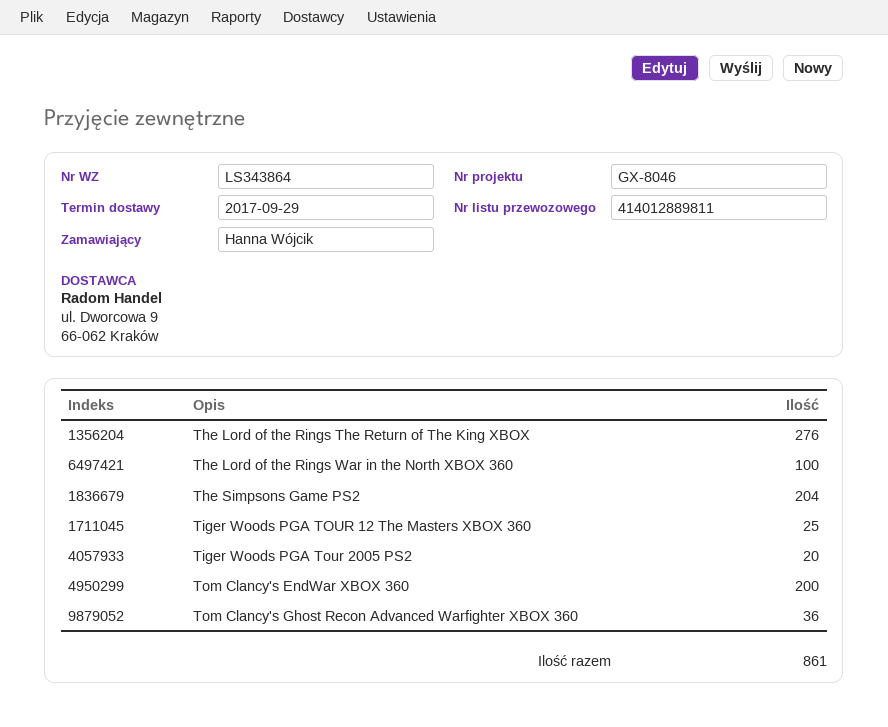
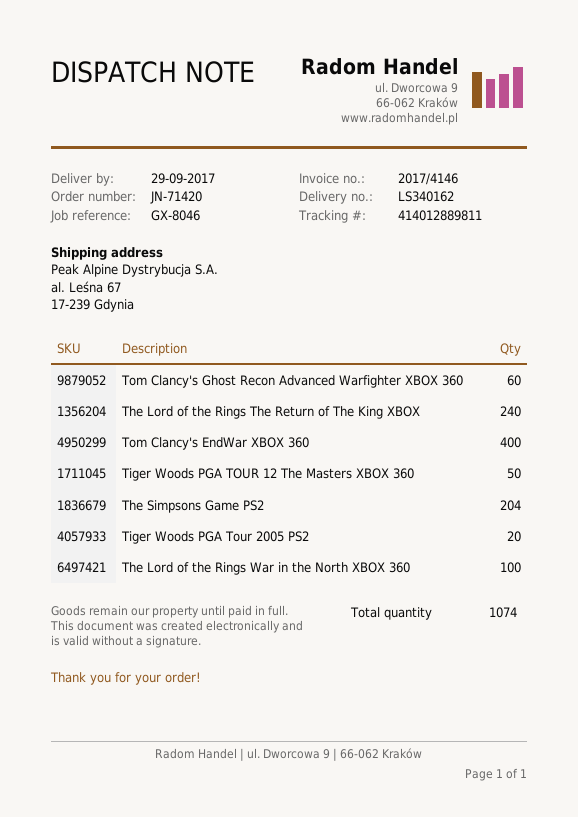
delivery note number: LS343864 -> LS340162
The Lord of the Rings The Return of The King XBOX: 276 -> 240
Tiger Woods PGA TOUR 12 The Masters XBOX 360: 25 -> 50
Tom Clancy's EndWar XBOX 360: 200 -> 400
Tom Clancy's Ghost Recon Advanced Warfighter XBOX 360: 36 -> 60
total quantity: 861 -> 1074

